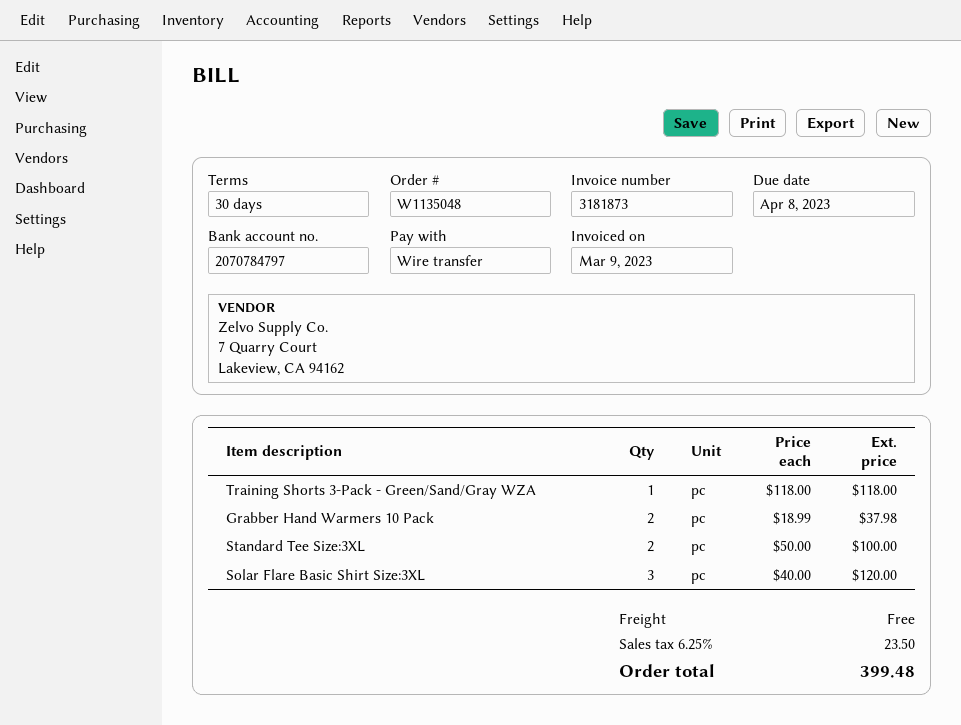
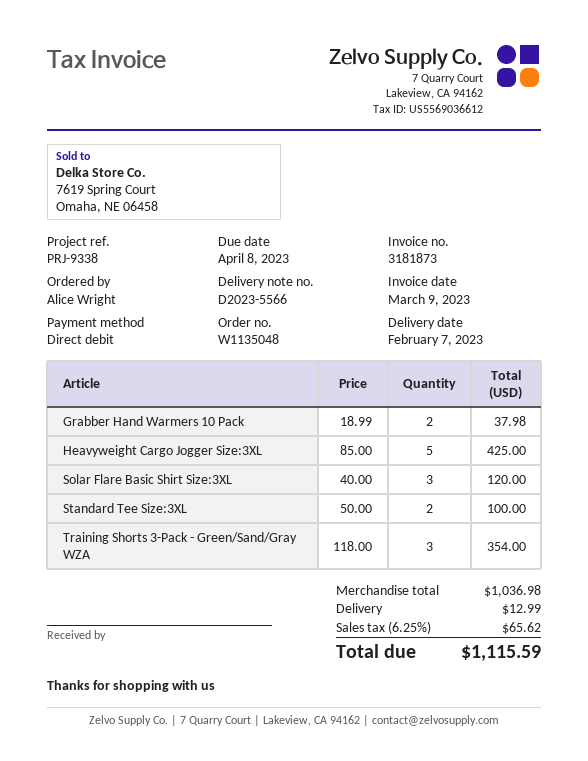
payment method: bank transfer -> direct debit
Training Shorts 3-Pack - Green/Sand/Gray WZA: 1 x 118.00 = 118.00 -> 3 x 118.00 = 354.00
Heavyweight Cargo Jogger Size:3XL: none -> 5 x 85.00 = 425.00
shipping: 0.00 -> 12.99
tax: 6.25% = 23.50 -> 6.25% = 65.62
total: 399.48 -> 1115.59

